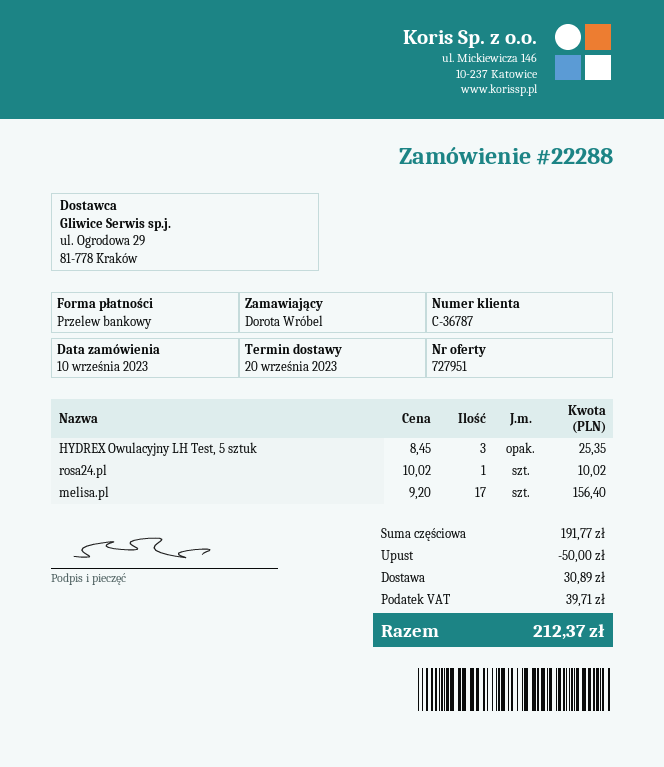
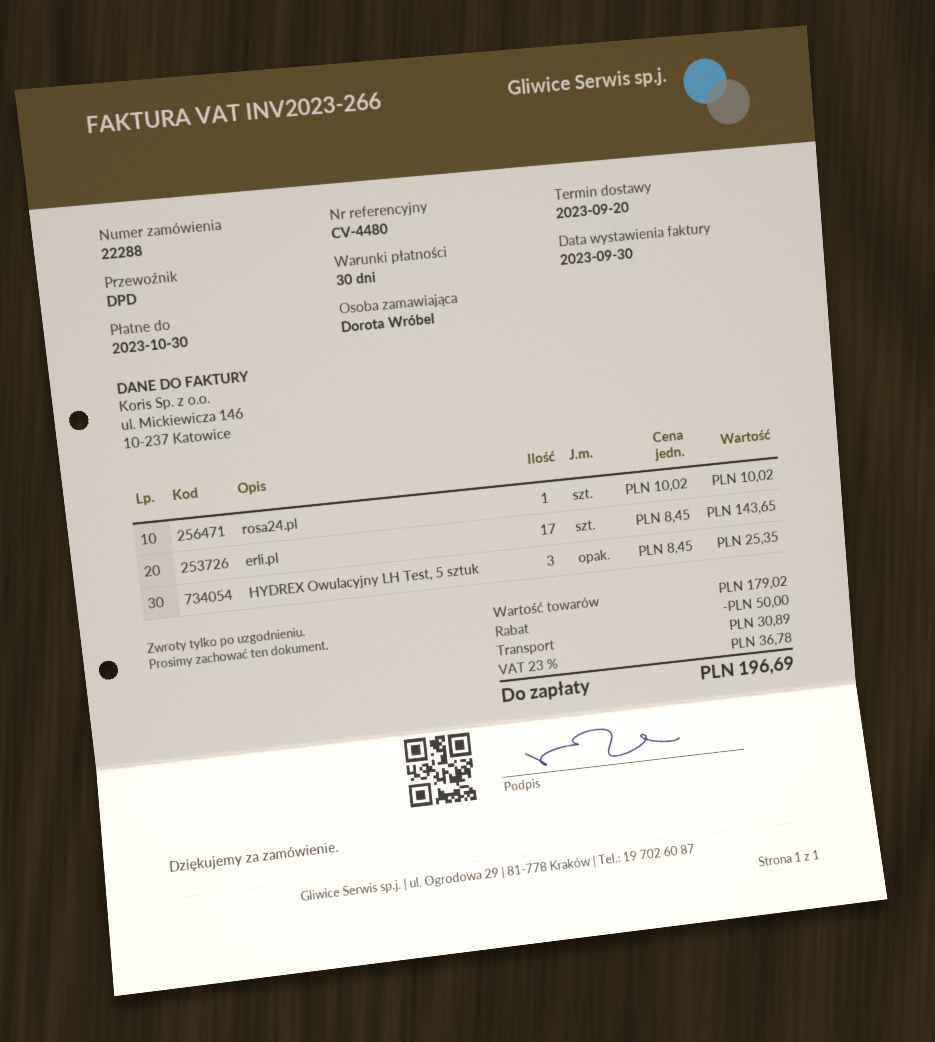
melisa.pl: 17 x 9.20 = 156.40 -> none
erli.pl: none -> 17 x 8.45 = 143.65
subtotal: 191.77 -> 179.02
tax: 39.71 -> 36.78
total: 212.37 -> 196.69

